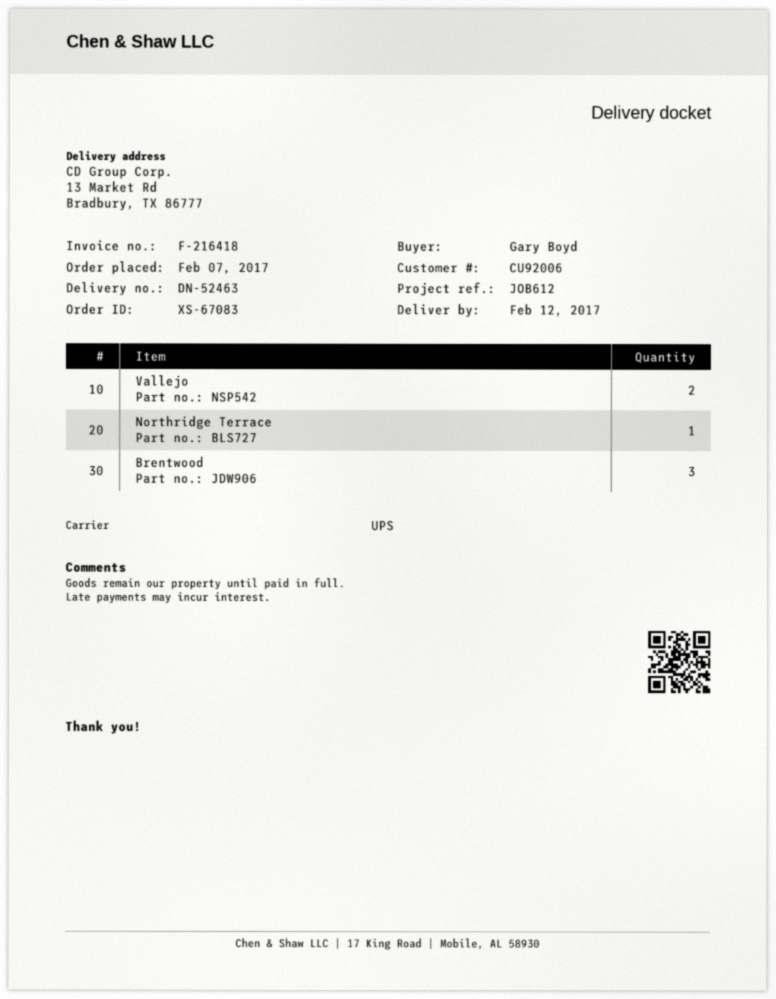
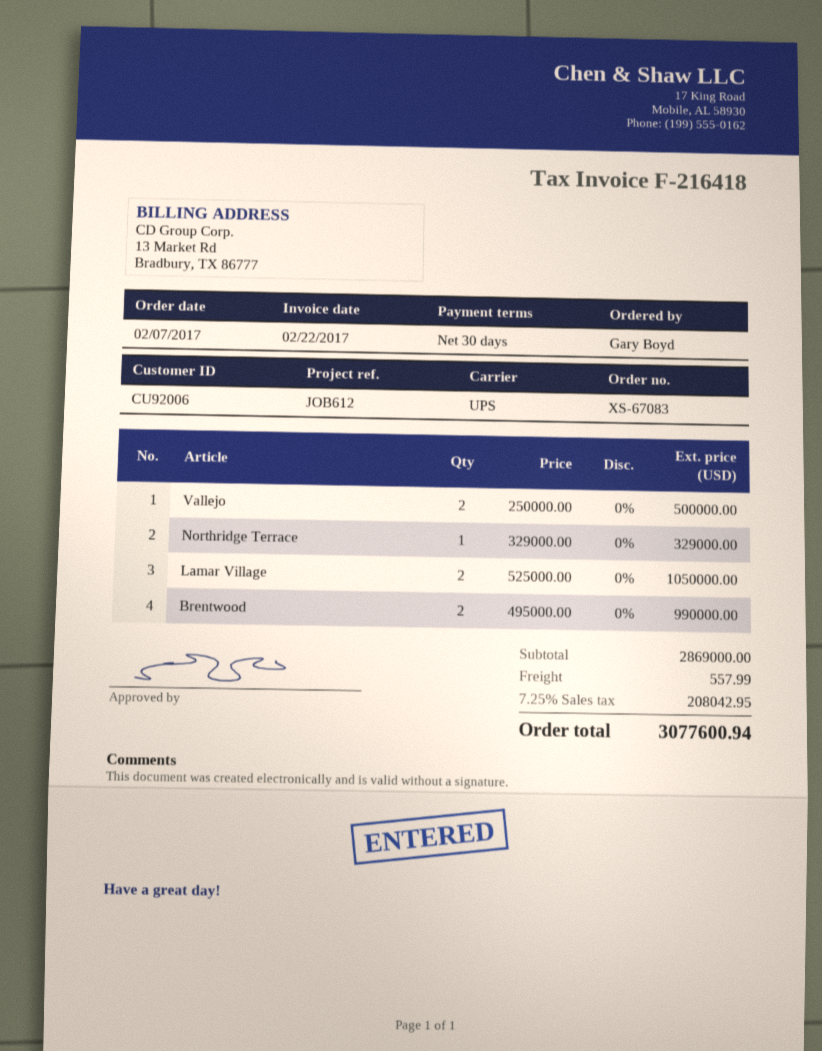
Brentwood: 3 -> 2
Lamar Village: none -> 2

